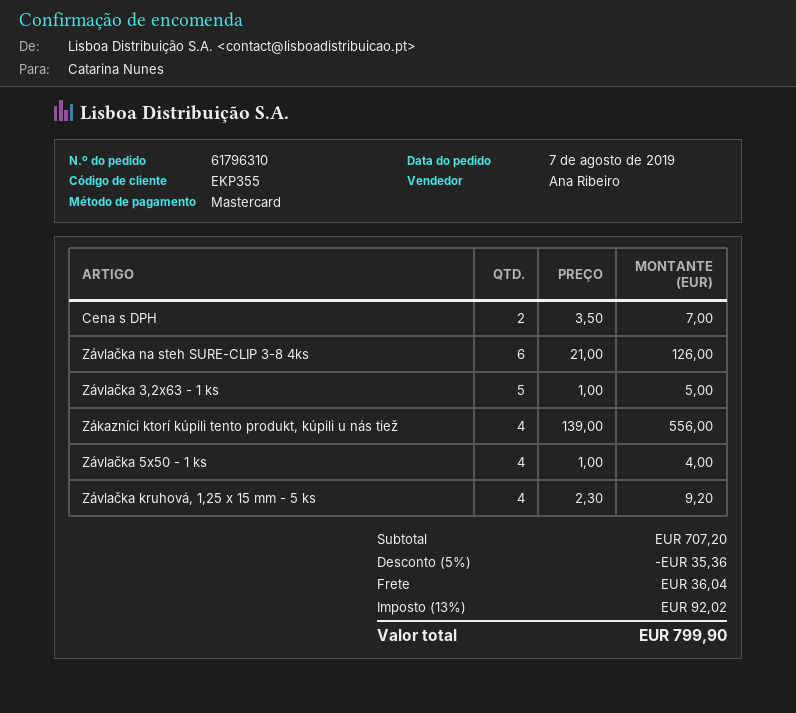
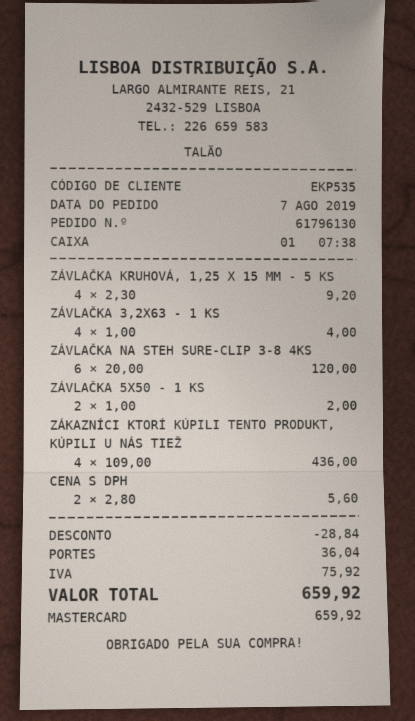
order number: 61796310 -> 61796130
customer number: EKP355 -> EKP535
Cena s DPH: 2 x 3.50 = 7.00 -> 2 x 2.80 = 5.60
Závlačka na steh SURE-CLIP 3-8 4ks: 6 x 21.00 = 126.00 -> 6 x 20.00 = 120.00
Závlačka 3,2x63 - 1 ks: 5 x 1.00 = 5.00 -> 4 x 1.00 = 4.00
Zákazníci ktorí kúpili tento produkt, kúpili u nás tiež: 4 x 139.00 = 556.00 -> 4 x 109.00 = 436.00
Závlačka 5x50 - 1 ks: 4 x 1.00 = 4.00 -> 2 x 1.00 = 2.00
discount: 35.36 -> 28.84
tax: 92.02 -> 75.92
total: 799.90 -> 659.92

